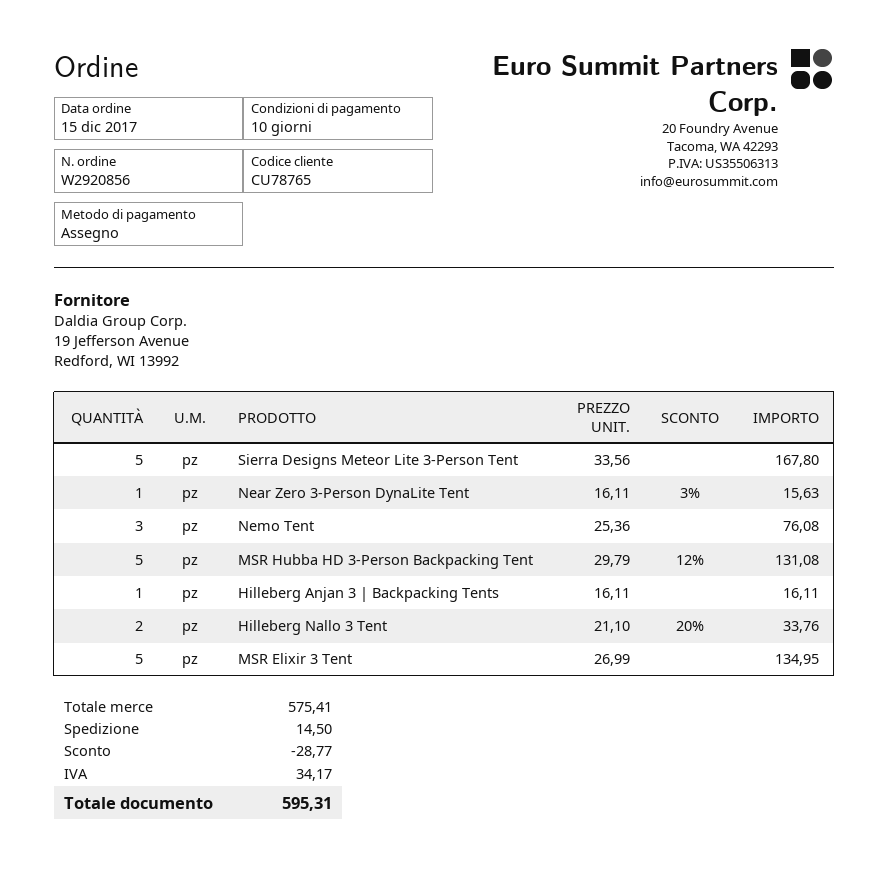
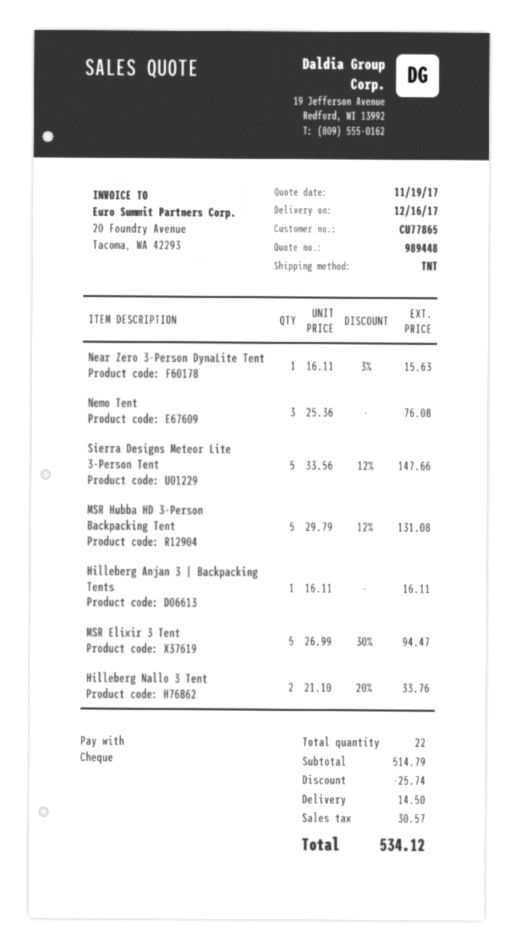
customer number: CU78765 -> CU77865
Sierra Designs Meteor Lite 3-Person Tent: 5 x 33.56 = 167.80 -> 5 x 33.56 - 12% = 147.66
MSR Elixir 3 Tent: 5 x 26.99 = 134.95 -> 5 x 26.99 - 30% = 94.47
subtotal: 575.41 -> 514.79
discount: 28.77 -> 25.74
tax: 34.17 -> 30.57
total: 595.31 -> 534.12

